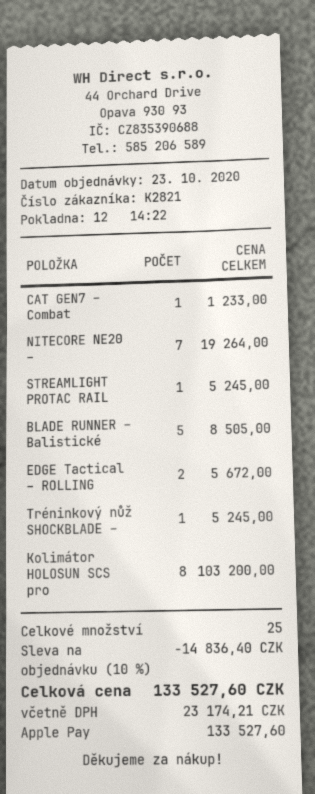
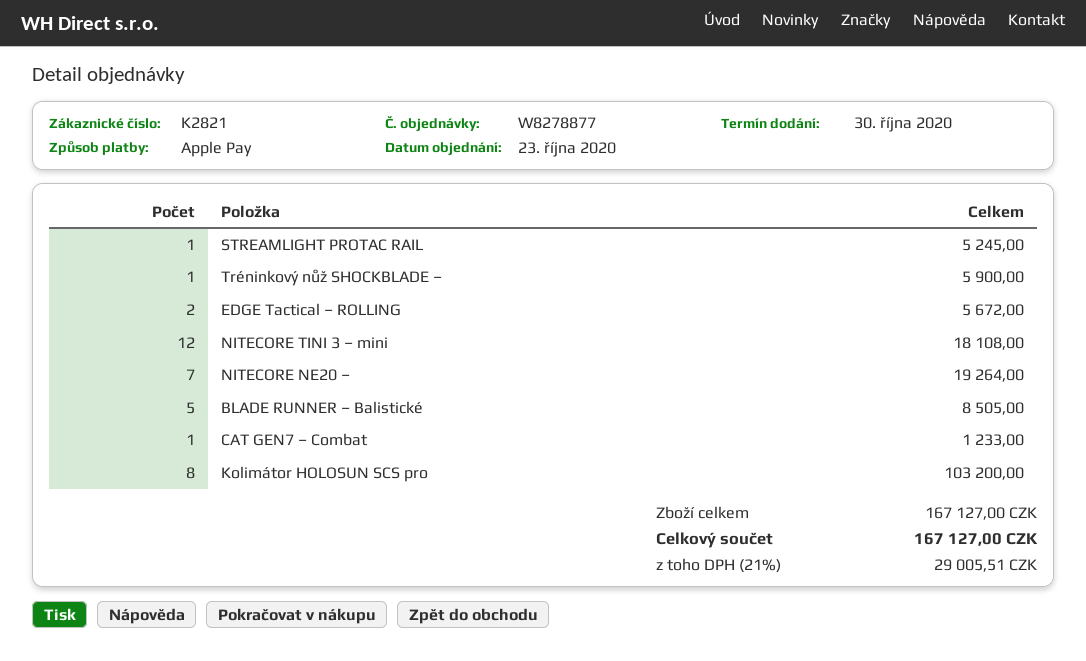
Tréninkový nůž SHOCKBLADE –: 1 for 5245.00 -> 1 for 5900.00
NITECORE TINI 3 – mini: none -> 12 for 18108.00
discount: 10% = 14836.40 -> none
tax: 23174.21 -> 29005.51
total: 133527.60 -> 167127.00

